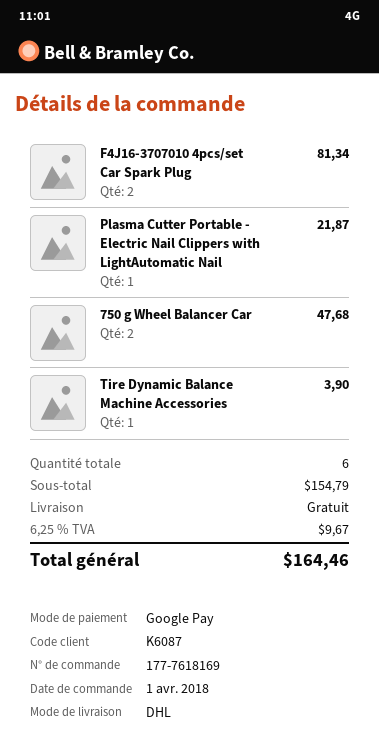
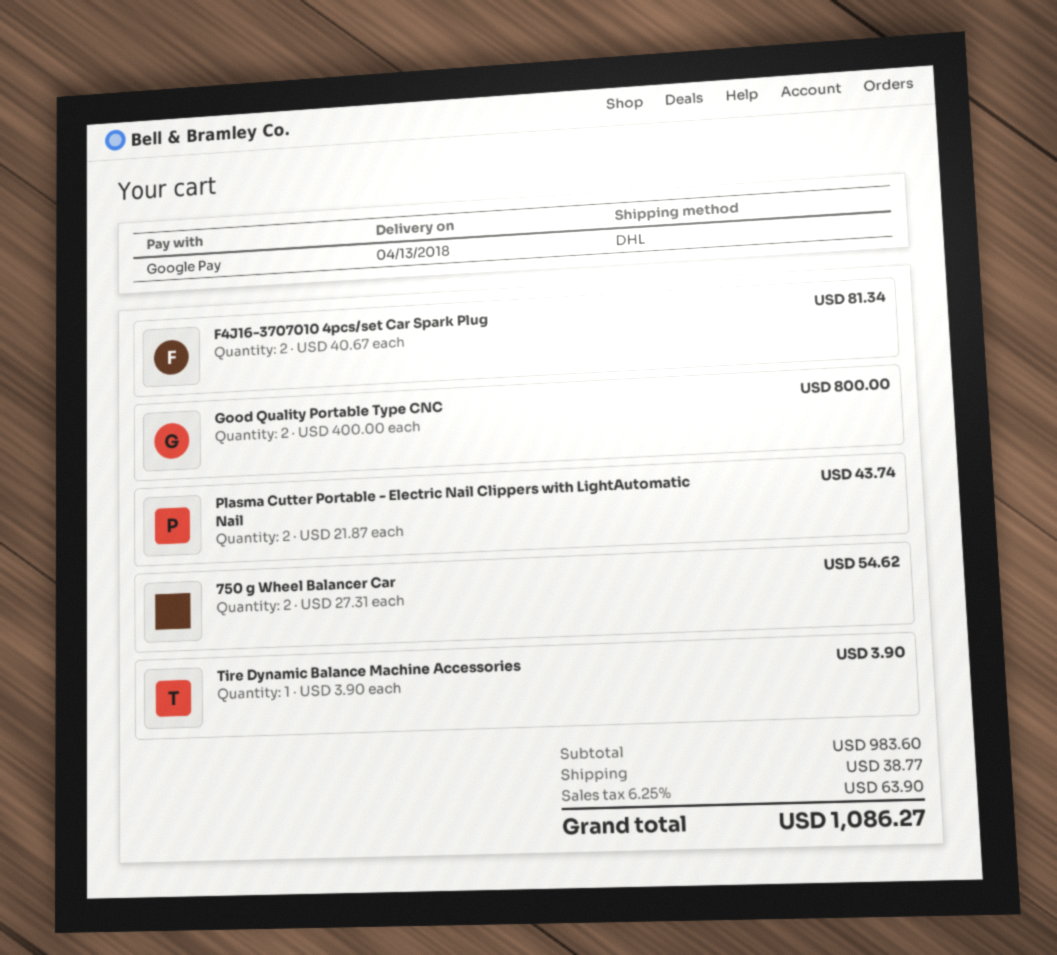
Plasma Cutter Portable - Electric Nail Clippers with LightAutomatic Nail: 1 for 21.87 -> 2 for 43.74
750 g Wheel Balancer Car: 2 for 47.68 -> 2 for 54.62
Good Quality Portable Type CNC: none -> 2 for 800.00
subtotal: 154.79 -> 983.60
shipping: 0.00 -> 38.77
tax: 6.25% = 9.67 -> 6.25% = 63.90
total: 164.46 -> 1086.27

